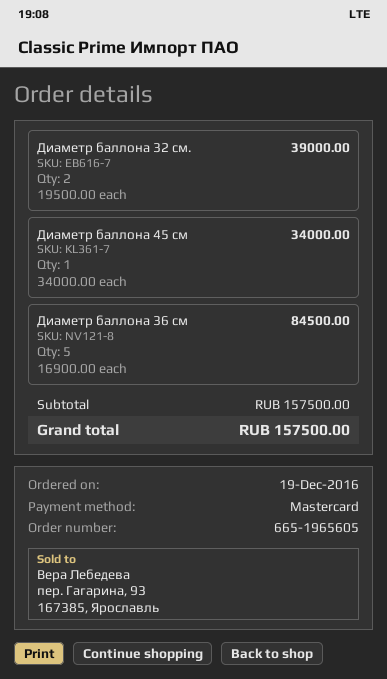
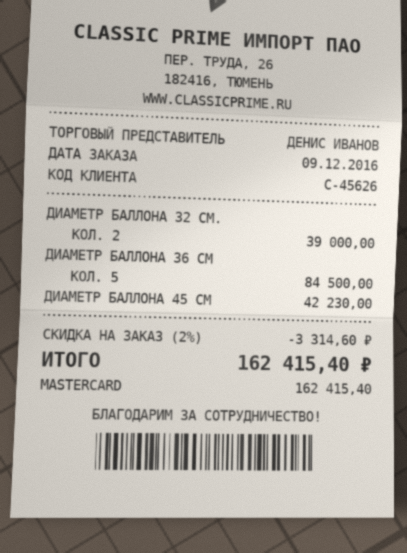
order date: 2016-12-19 -> 2016-12-09
Диаметр баллона 45 см: 1 for 34000.00 -> 1 for 42230.00
discount: none -> 2% = 3314.60
total: 157500.00 -> 162415.40

